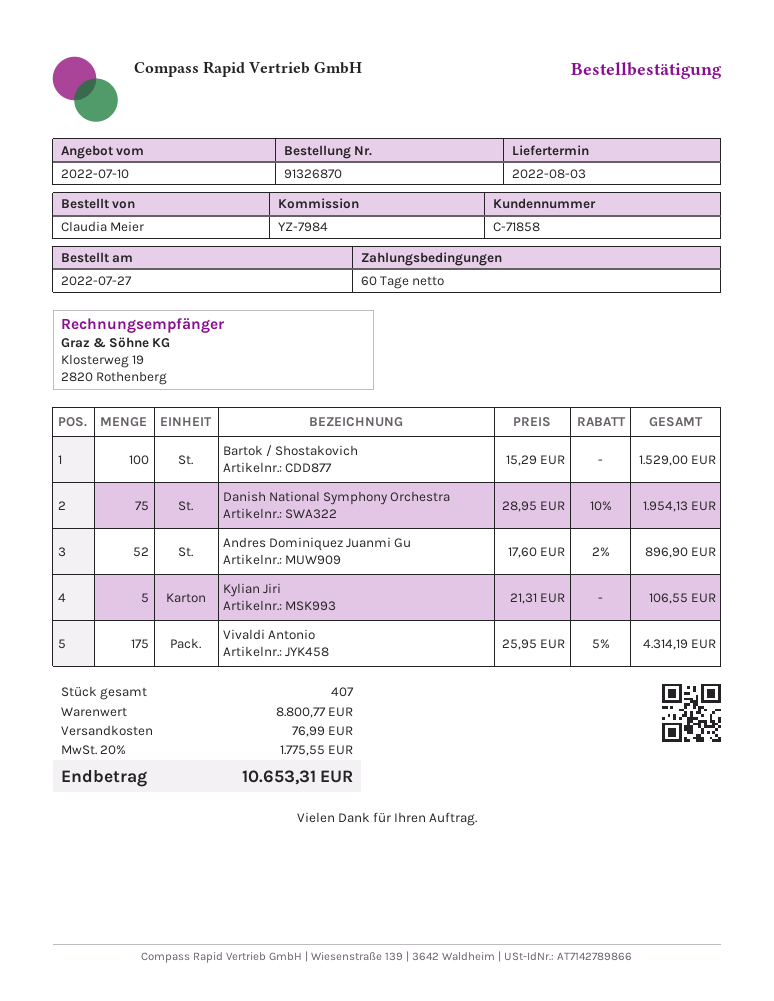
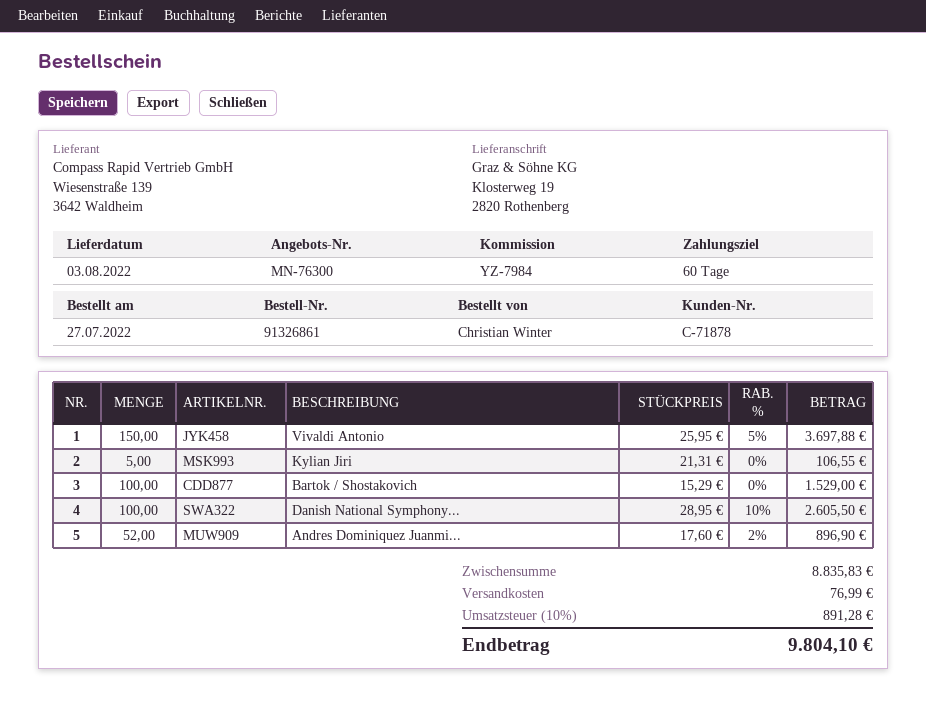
order number: 91326870 -> 91326861
customer number: C-71858 -> C-71878
ordered by: Claudia Meier -> Christian Winter
Danish National Symphony Orchestra: 75 x 28.95 - 10% = 1954.13 -> 100 x 28.95 - 10% = 2605.50
Vivaldi Antonio: 175 x 25.95 - 5% = 4314.19 -> 150 x 25.95 - 5% = 3697.88
subtotal: 8800.77 -> 8835.83
tax: 20% = 1775.55 -> 10% = 891.28
total: 10653.31 -> 9804.10

